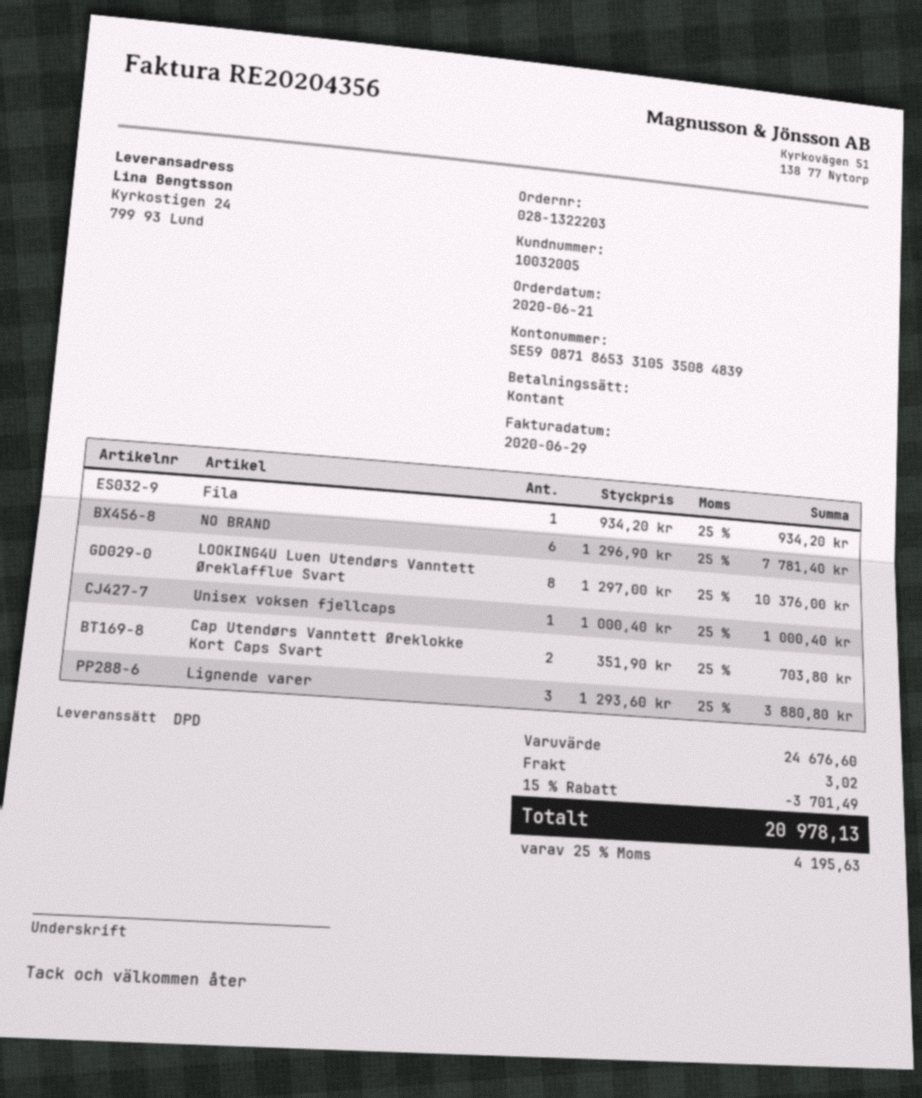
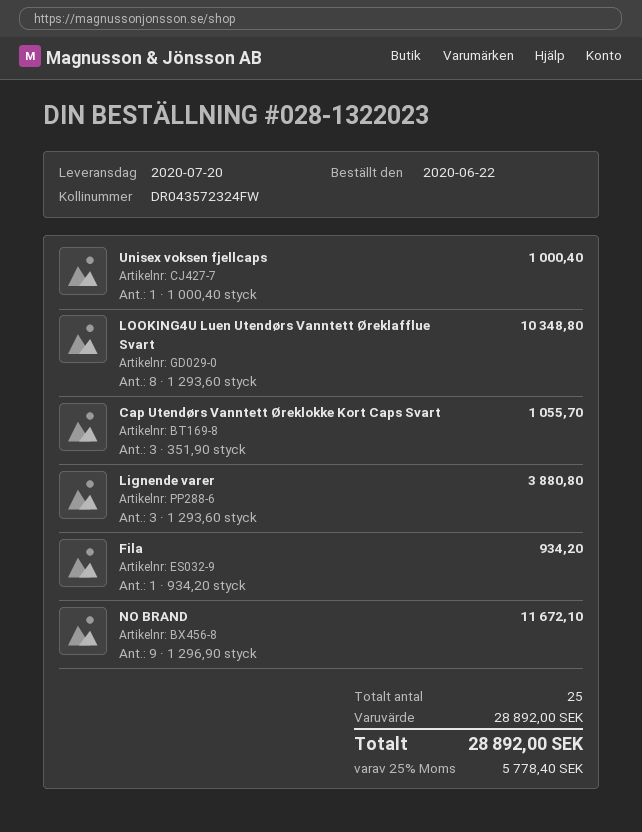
order number: 028-1322203 -> 028-1322023
order date: 2020-06-21 -> 2020-06-22
NO BRAND: 6 x 1296.90 = 7781.40 -> 9 x 1296.90 = 11672.10
LOOKING4U Luen Utendørs Vanntett Øreklafflue Svart: 8 x 1297.00 = 10376.00 -> 8 x 1293.60 = 10348.80
Cap Utendørs Vanntett Øreklokke Kort Caps Svart: 2 x 351.90 = 703.80 -> 3 x 351.90 = 1055.70
subtotal: 24676.60 -> 28892.00
discount: 15% = 3701.49 -> none
shipping: 3.02 -> none
tax: 25% = 4195.63 -> 25% = 5778.40
total: 20978.13 -> 28892.00

